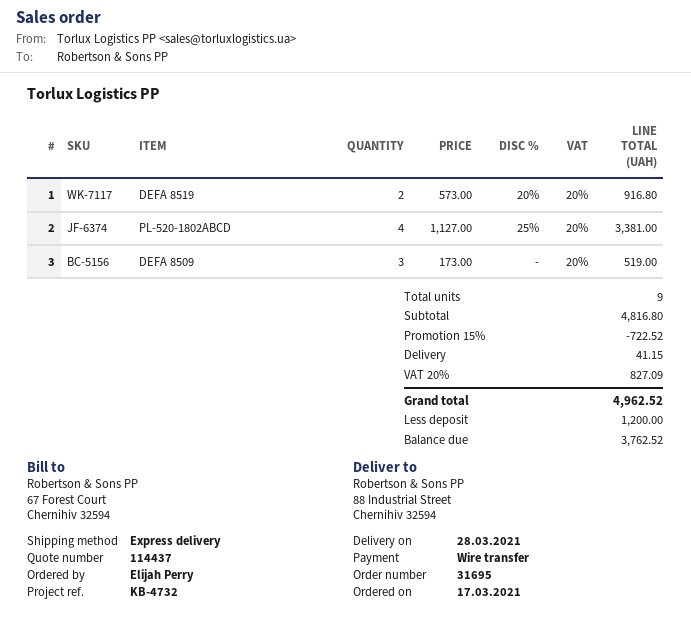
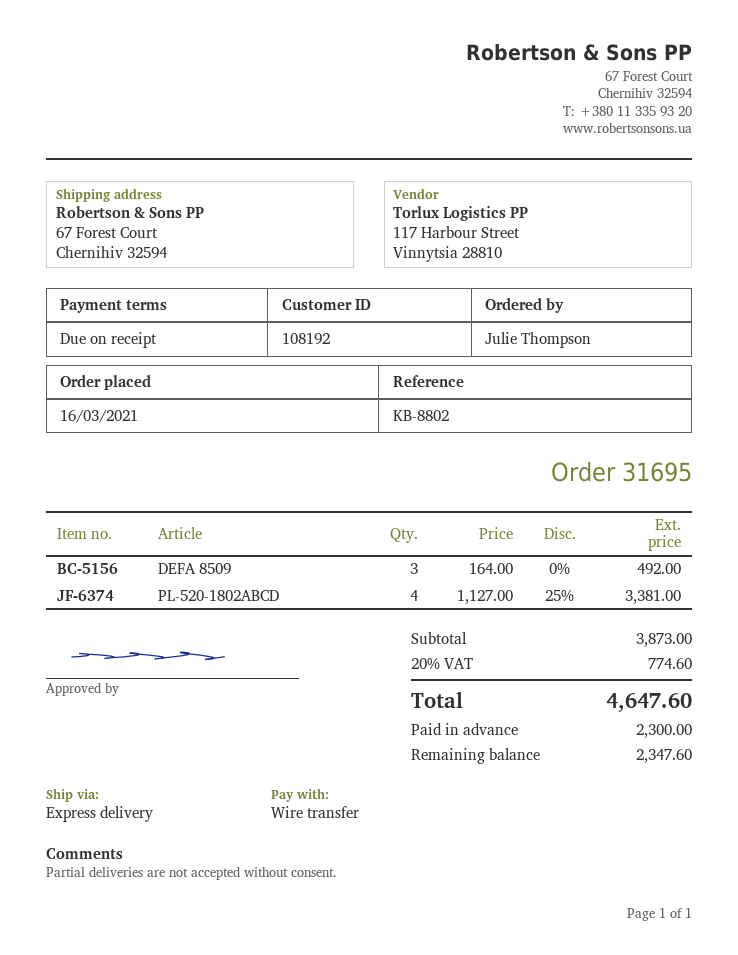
order date: 2021-03-17 -> 2021-03-16
reference: KB-4732 -> KB-8802
ordered by: Elijah Perry -> Julie Thompson
ship to: 88 Industrial Street, Chernihiv 32594 -> 67 Forest Court, Chernihiv 32594
DEFA 8519: 2 x 573.00 - 20% = 916.80 -> none
DEFA 8509: 3 x 173.00 = 519.00 -> 3 x 164.00 = 492.00
subtotal: 4816.80 -> 3873.00
discount: 15% = 722.52 -> none
shipping: 41.15 -> none
tax: 20% = 827.09 -> 20% = 774.60
total: 4962.52 -> 4647.60
deposit: 1200.00 -> 2300.00
balance: 3762.52 -> 2347.60

